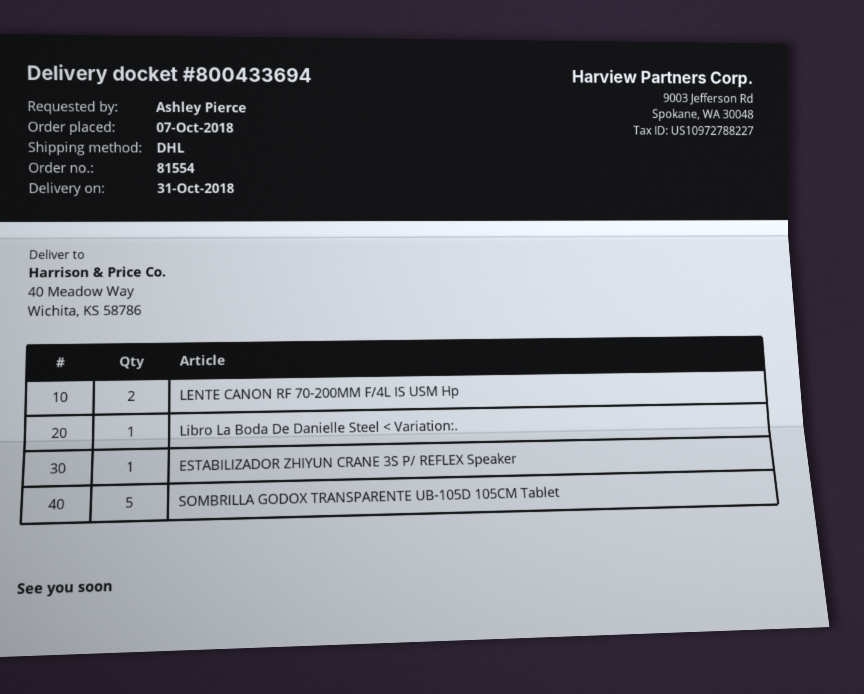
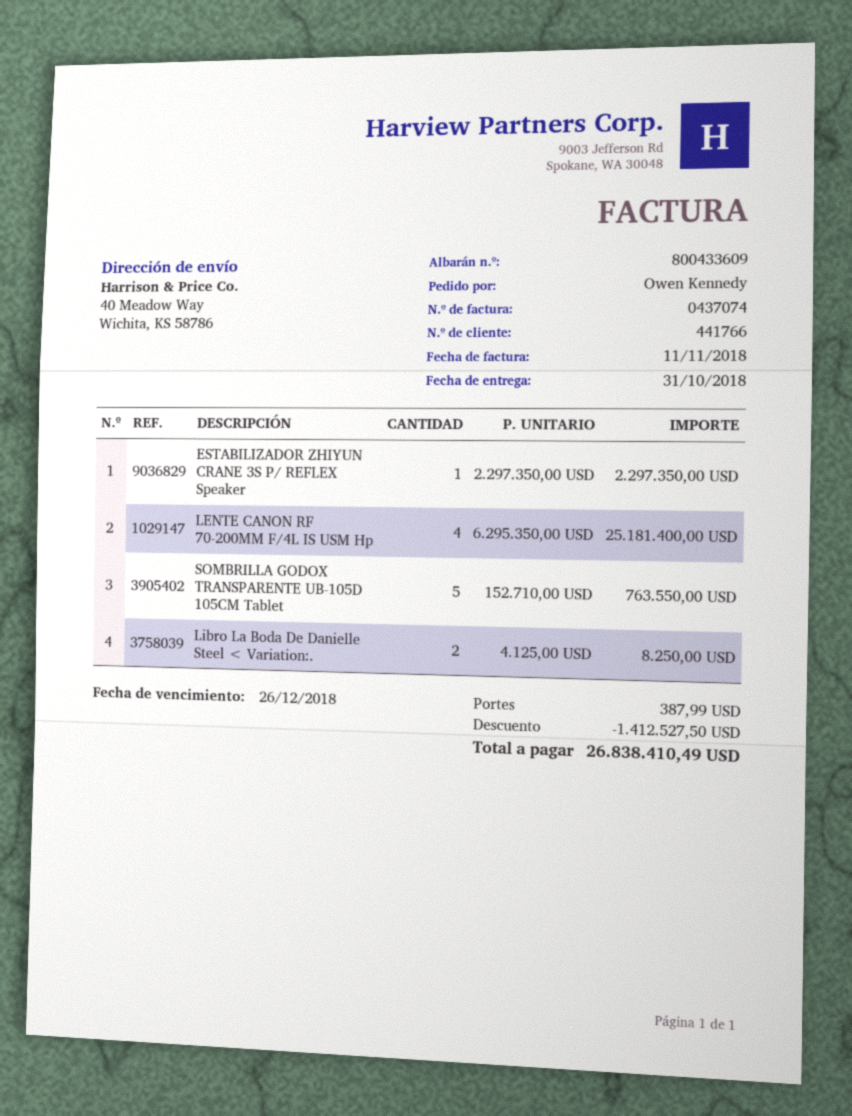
delivery note number: 800433694 -> 800433609
ordered by: Ashley Pierce -> Owen Kennedy
LENTE CANON RF 70-200MM F/4L IS USM Hp: 2 -> 4
Libro La Boda De Danielle Steel < Variation:.: 1 -> 2

